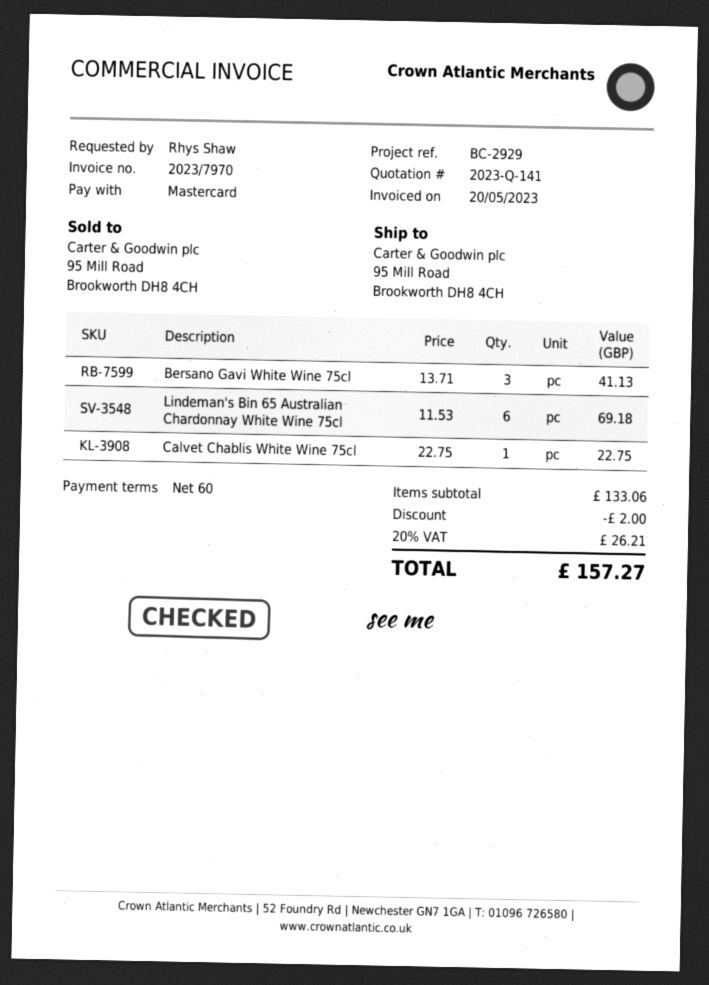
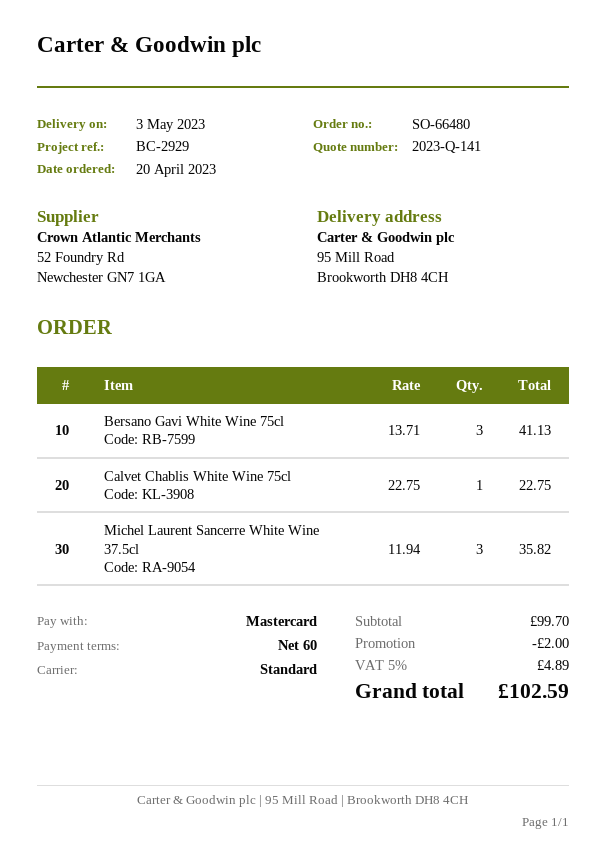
Lindeman's Bin 65 Australian Chardonnay White Wine 75cl: 6 x 11.53 = 69.18 -> none
Michel Laurent Sancerre White Wine 37.5cl: none -> 3 x 11.94 = 35.82
subtotal: 133.06 -> 99.70
tax: 20% = 26.21 -> 5% = 4.89
total: 157.27 -> 102.59

